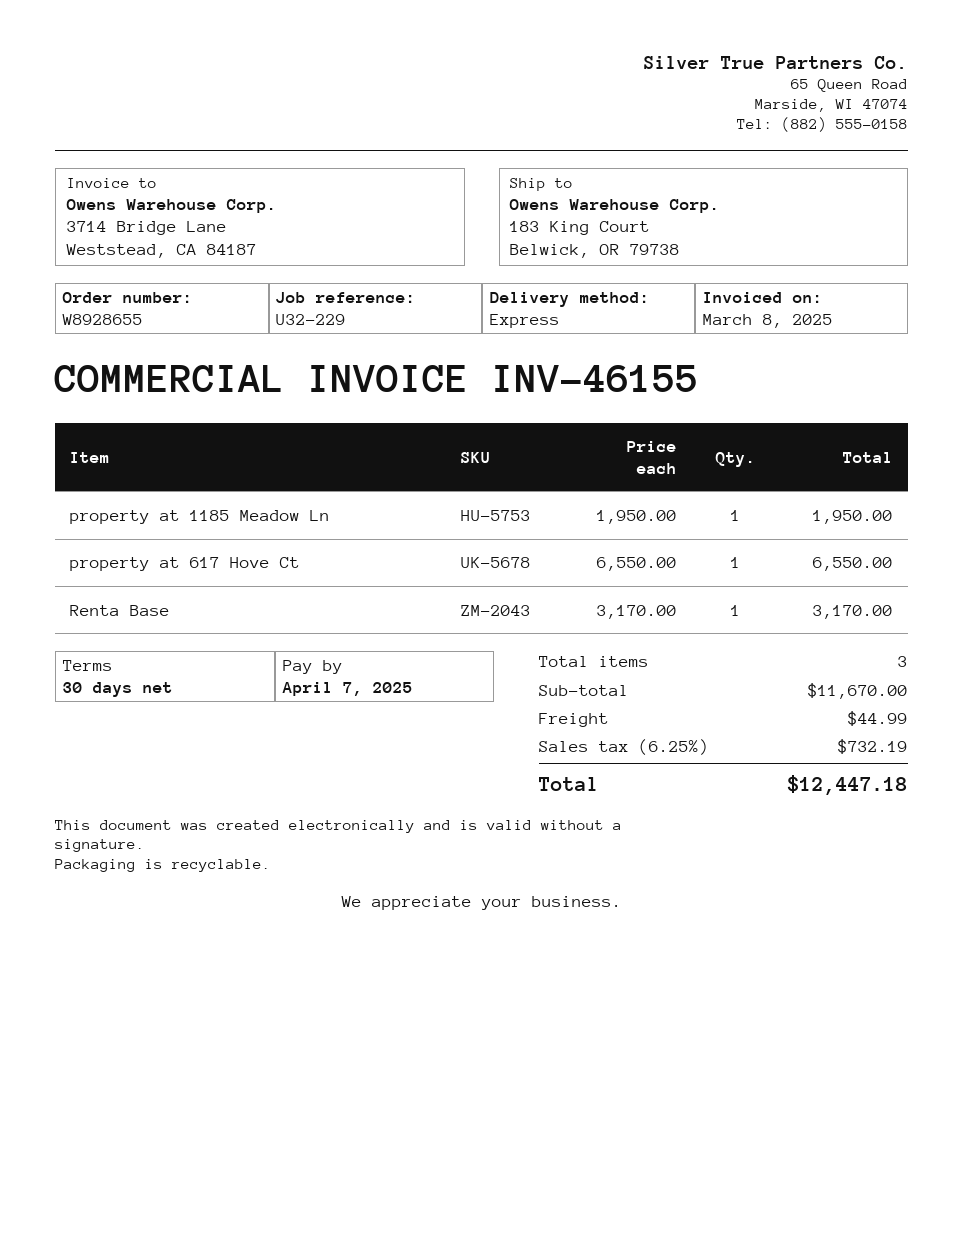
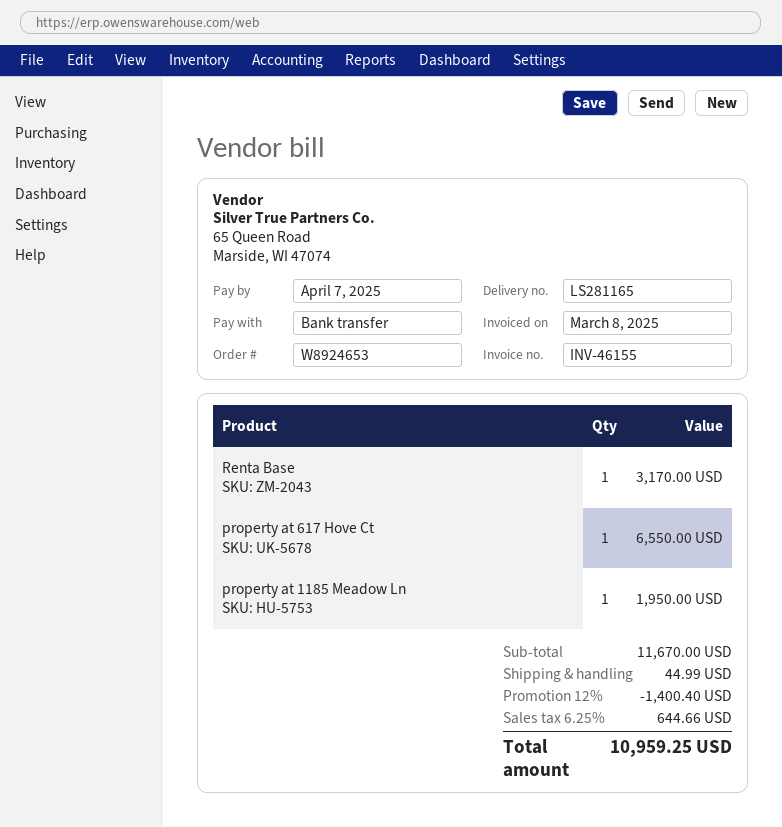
order number: W8928655 -> W8924653
discount: none -> 12% = 1400.40
tax: 6.25% = 732.19 -> 6.25% = 644.66
total: 12447.18 -> 10959.25

